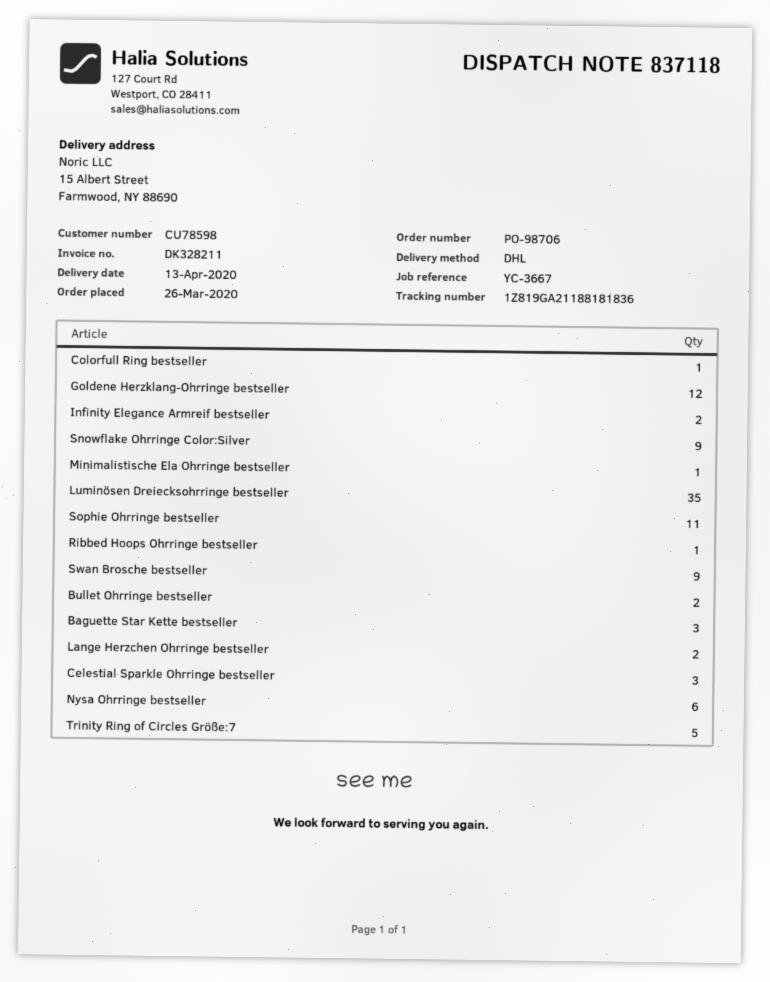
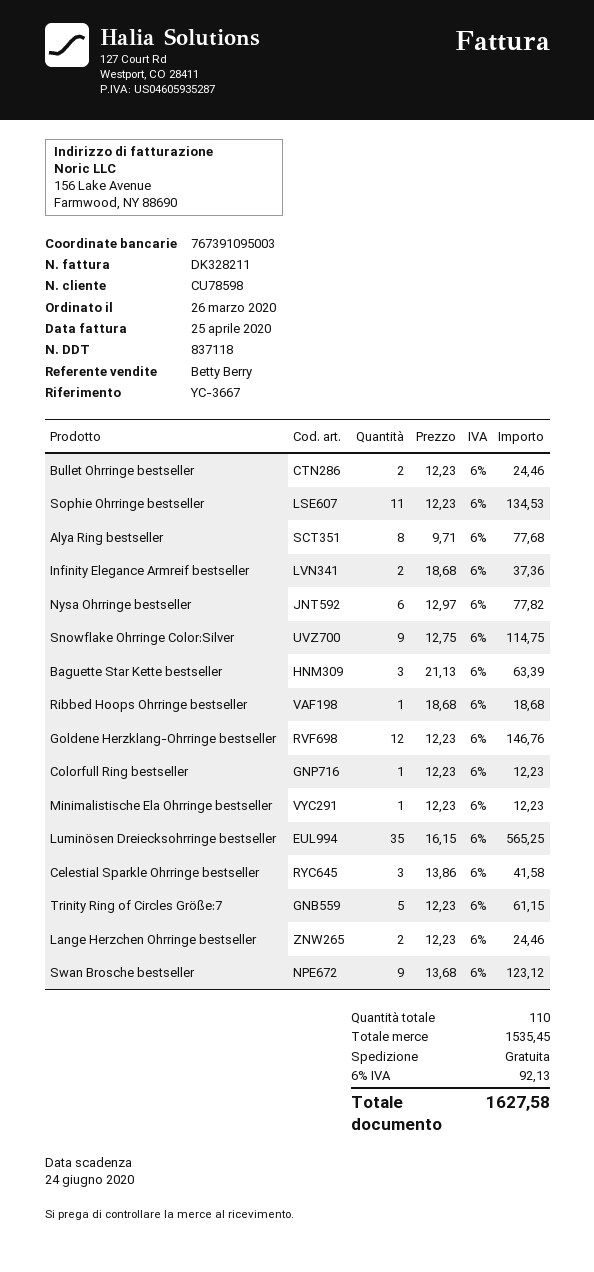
Alya Ring bestseller: none -> 8

